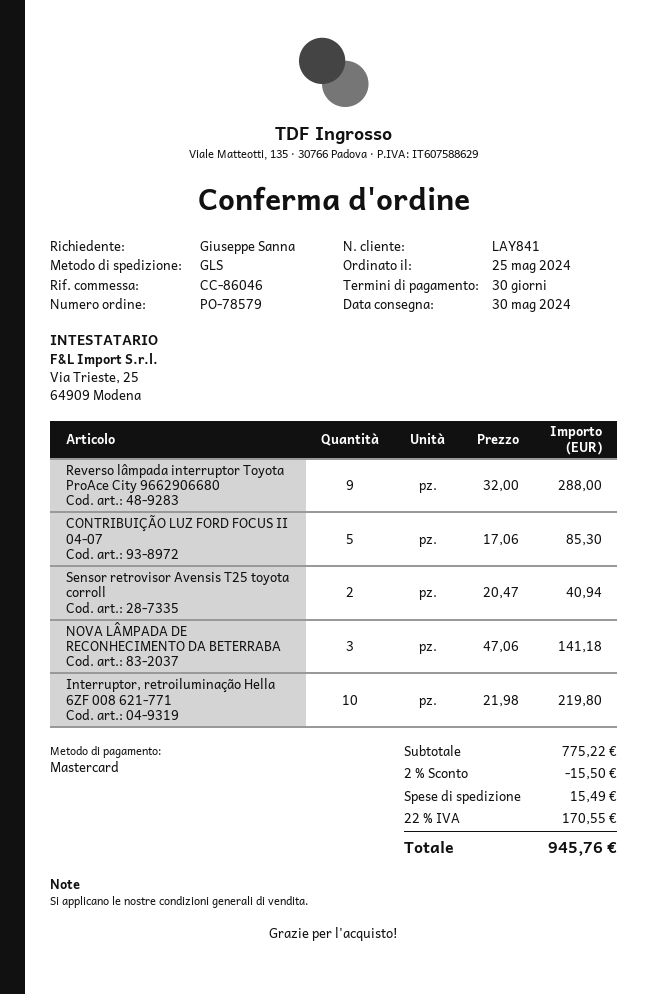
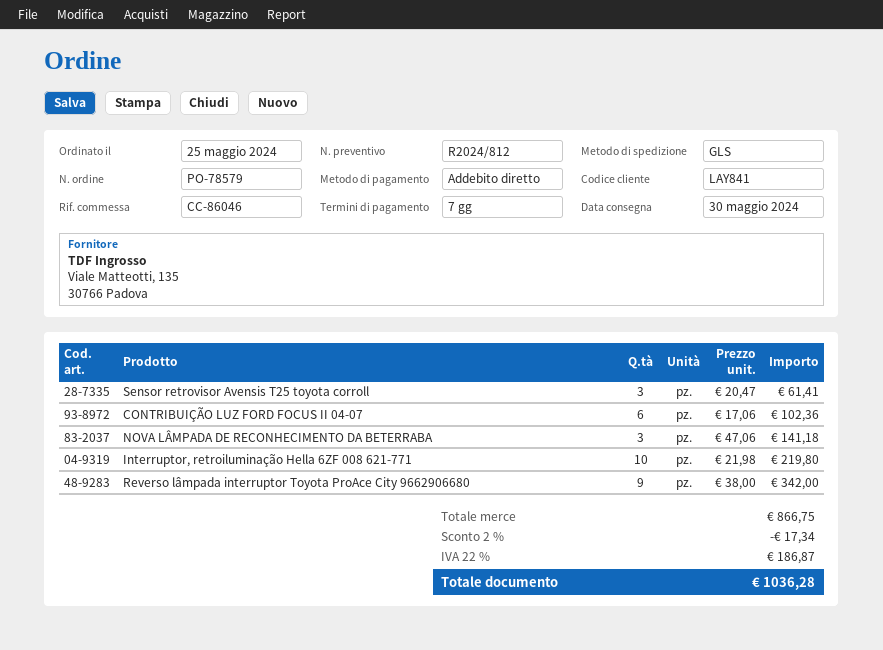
payment terms: 30 days -> 7 days
payment method: Mastercard -> direct debit
Reverso lâmpada interruptor Toyota ProAce City 9662906680: 9 x 32.00 = 288.00 -> 9 x 38.00 = 342.00
CONTRIBUIÇÃO LUZ FORD FOCUS II 04-07: 5 x 17.06 = 85.30 -> 6 x 17.06 = 102.36
Sensor retrovisor Avensis T25 toyota corroll: 2 x 20.47 = 40.94 -> 3 x 20.47 = 61.41
subtotal: 775.22 -> 866.75
discount: 2% = 15.50 -> 2% = 17.34
shipping: 15.49 -> none
tax: 22% = 170.55 -> 22% = 186.87
total: 945.76 -> 1036.28

